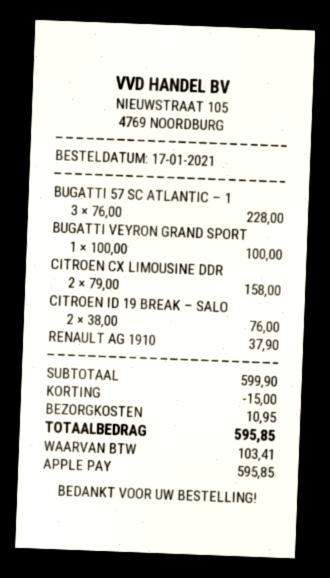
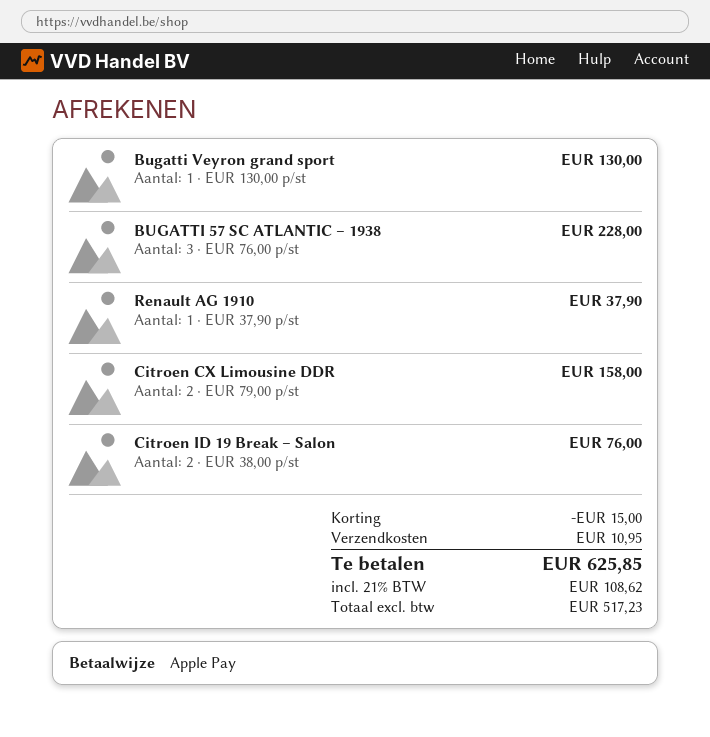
BUGATTI VEYRON GRAND SPORT: 1 x 100.00 = 100.00 -> 1 x 130.00 = 130.00
tax: 103.41 -> 108.62
total: 595.85 -> 625.85

